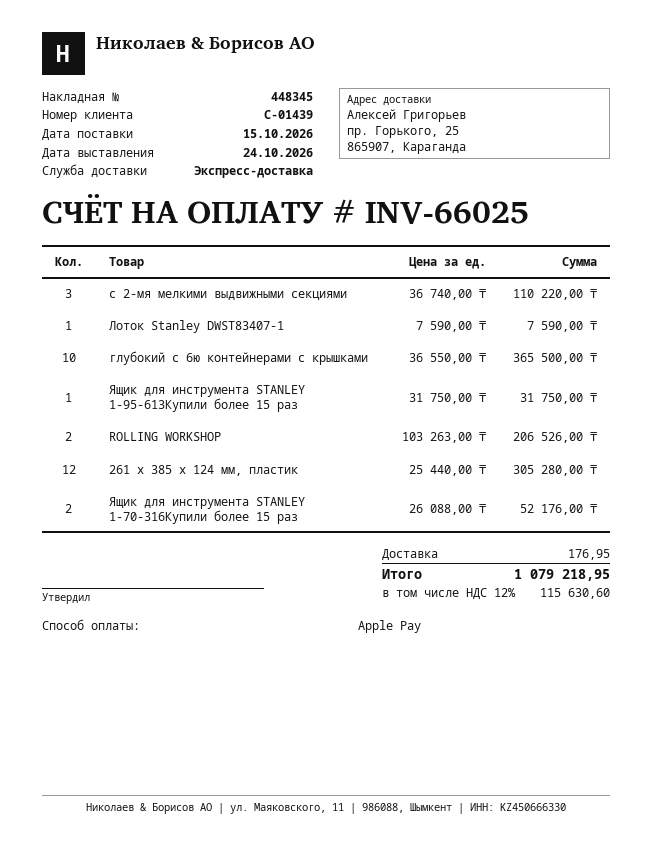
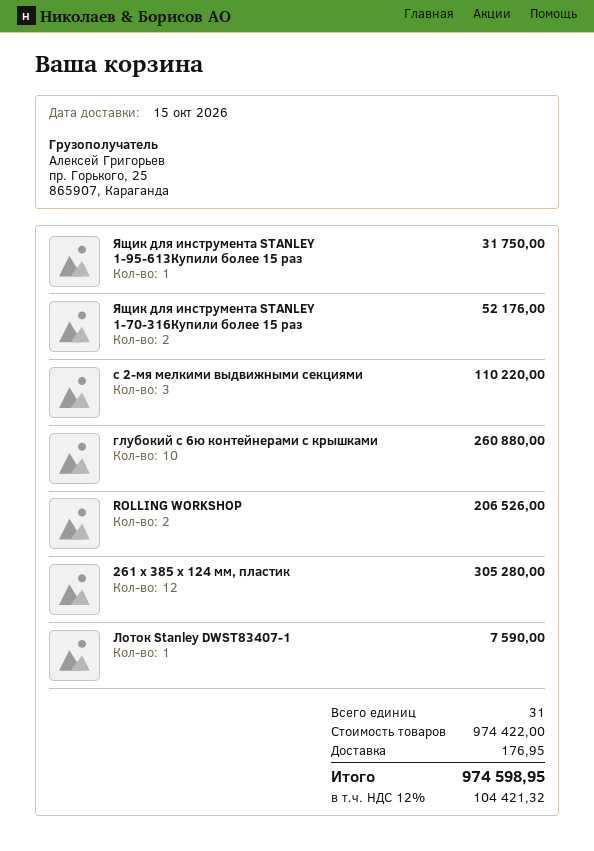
глубокий с 6ю контейнерами с крышками: 10 for 365500.00 -> 10 for 260880.00
tax: 12% = 115630.60 -> 12% = 104421.32
total: 1079218.95 -> 974598.95

